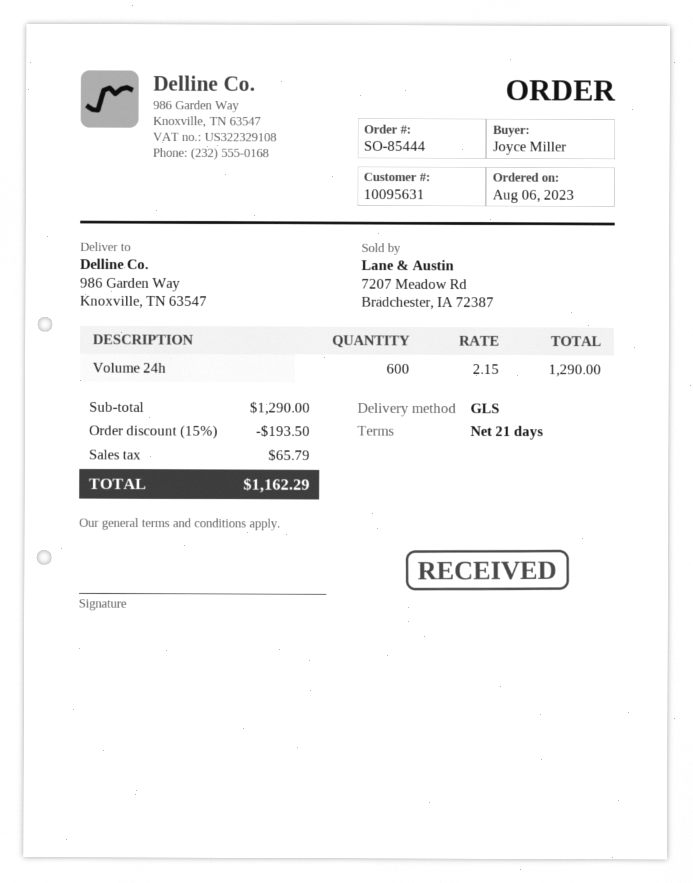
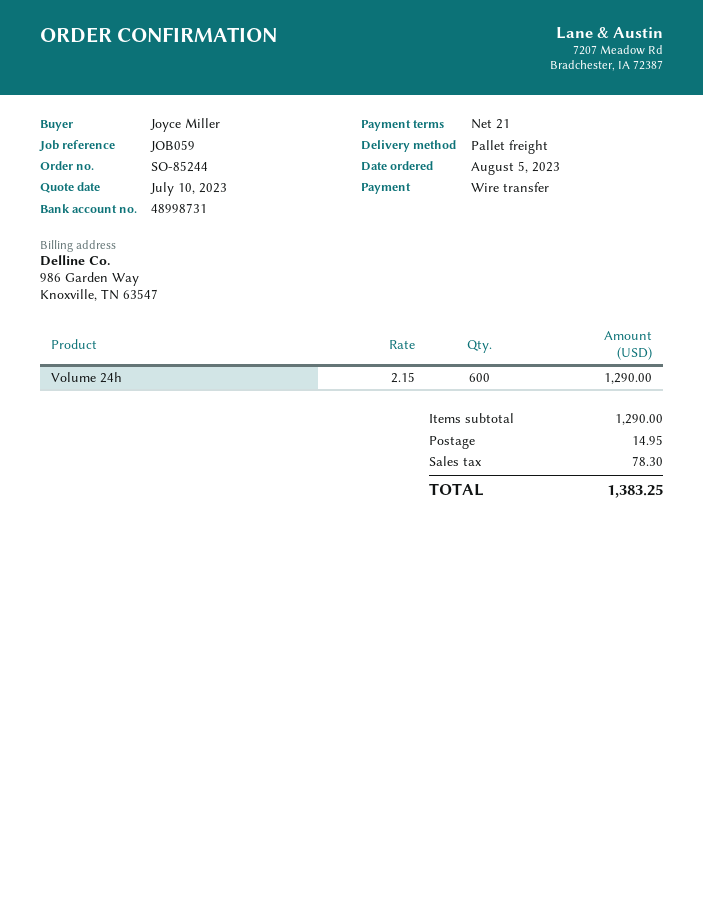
order number: SO-85444 -> SO-85244
order date: 2023-08-06 -> 2023-08-05
shipping method: GLS -> pallet freight
discount: 15% = 193.50 -> none
shipping: none -> 14.95
tax: 65.79 -> 78.30
total: 1162.29 -> 1383.25

